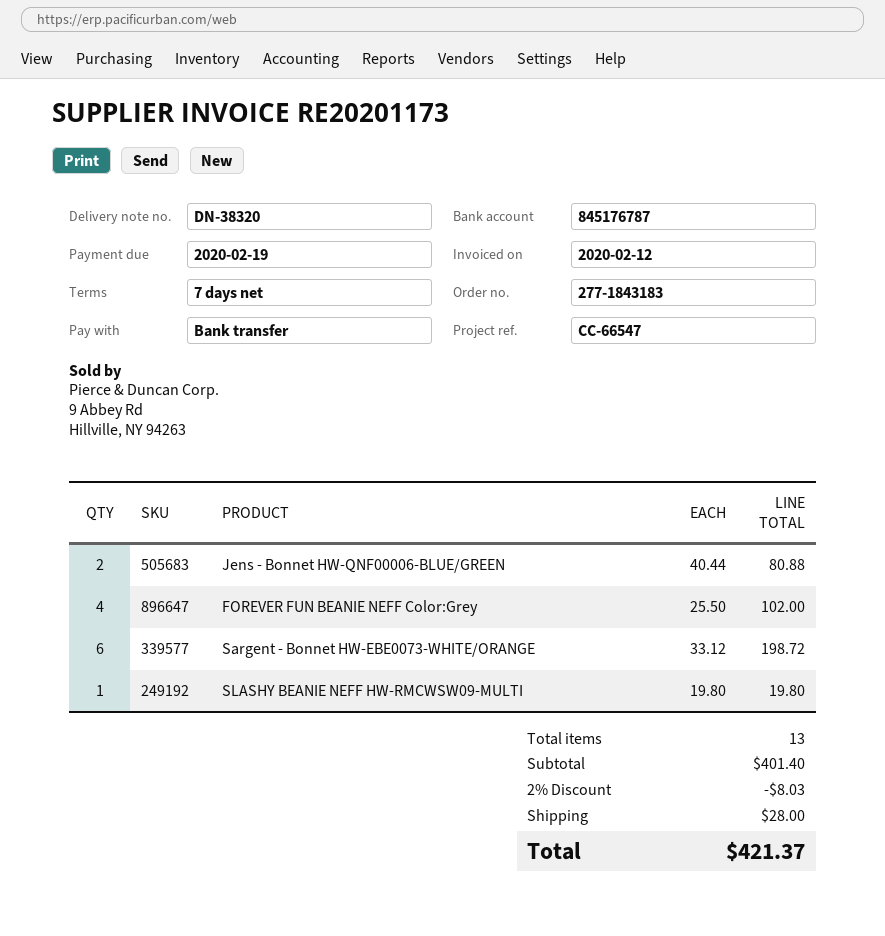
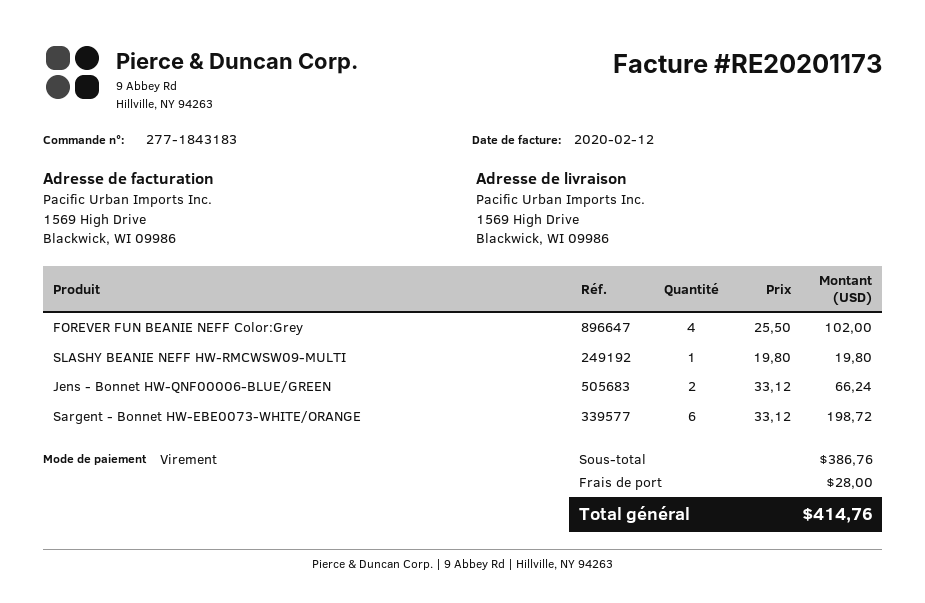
Jens - Bonnet HW-QNF00006-BLUE/GREEN: 2 x 40.44 = 80.88 -> 2 x 33.12 = 66.24
subtotal: 401.40 -> 386.76
discount: 2% = 8.03 -> none
total: 421.37 -> 414.76

